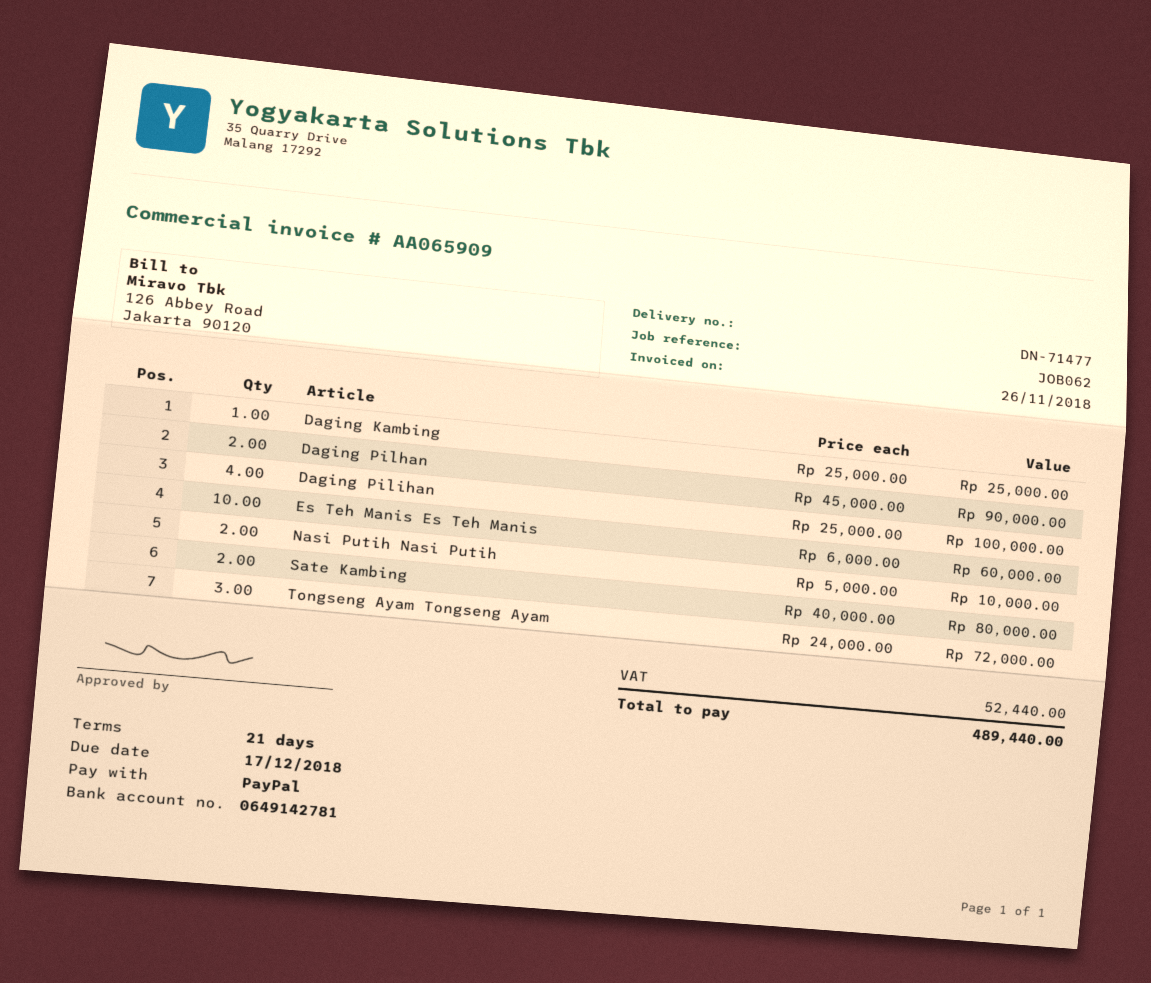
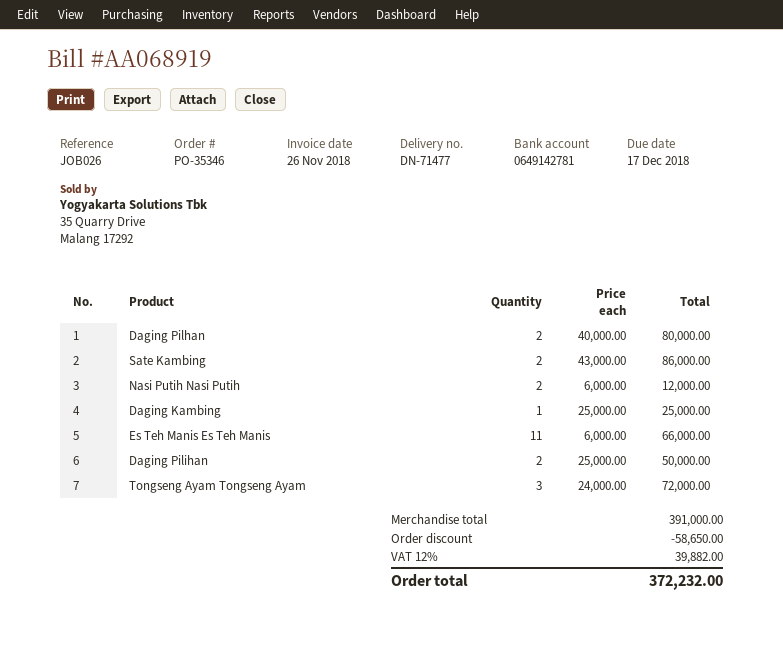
invoice number: AA065909 -> AA068919
reference: JOB062 -> JOB026
Daging Pilhan: 2 x 45000.00 = 90000.00 -> 2 x 40000.00 = 80000.00
Daging Pilihan: 4 x 25000.00 = 100000.00 -> 2 x 25000.00 = 50000.00
Es Teh Manis Es Teh Manis: 10 x 6000.00 = 60000.00 -> 11 x 6000.00 = 66000.00
Nasi Putih Nasi Putih: 2 x 5000.00 = 10000.00 -> 2 x 6000.00 = 12000.00
Sate Kambing: 2 x 40000.00 = 80000.00 -> 2 x 43000.00 = 86000.00
discount: none -> 58650.00
tax: 52440.00 -> 39882.00
total: 489440.00 -> 372232.00

